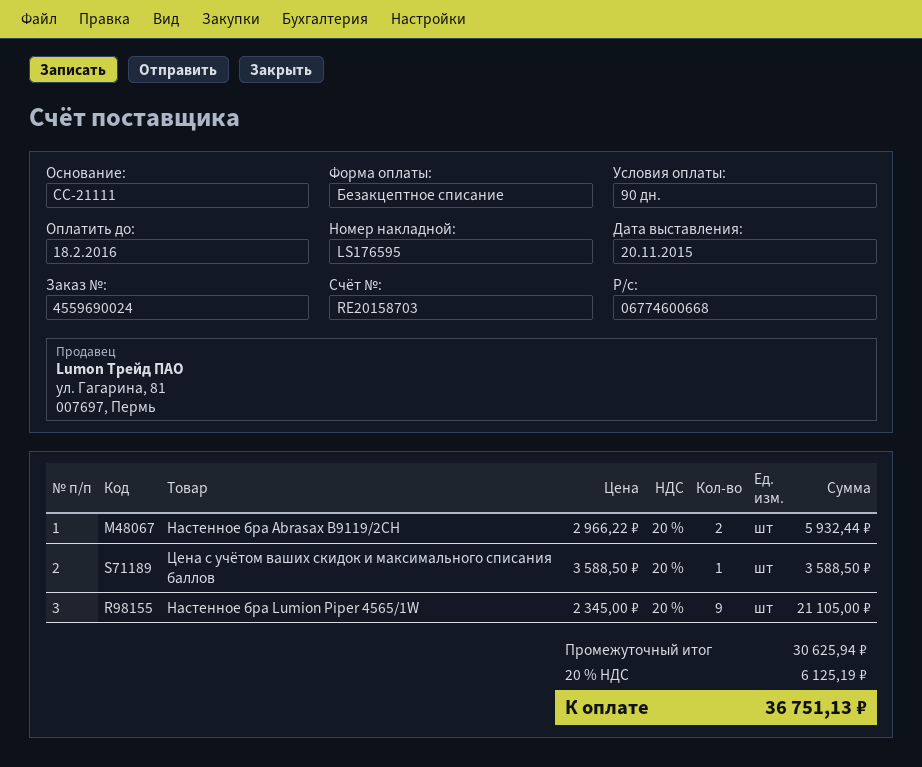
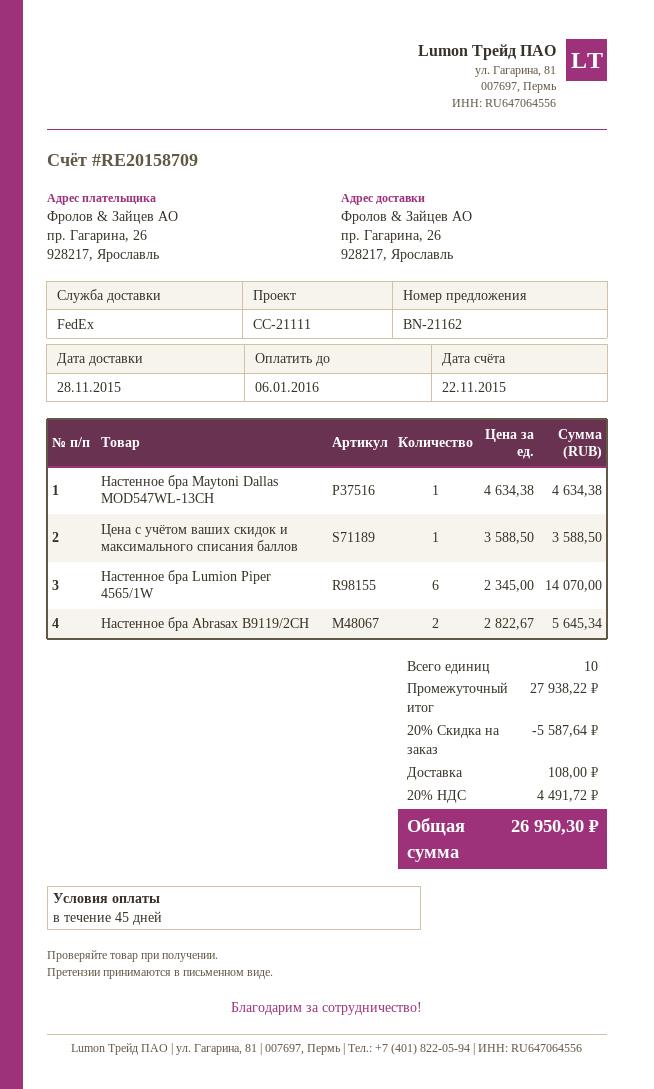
invoice number: RE20158703 -> RE20158709
invoice date: 2015-11-20 -> 2015-11-22
payment terms: 90 days -> 45 days
due date: 2016-02-18 -> 2016-01-06
Настенное бра Abrasax B9119/2CH: 2 x 2966.22 = 5932.44 -> 2 x 2822.67 = 5645.34
Настенное бра Lumion Piper 4565/1W: 9 x 2345.00 = 21105.00 -> 6 x 2345.00 = 14070.00
Настенное бра Maytoni Dallas MOD547WL-13CH: none -> 1 x 4634.38 = 4634.38
subtotal: 30625.94 -> 27938.22
discount: none -> 20% = 5587.64
shipping: none -> 108.00
tax: 20% = 6125.19 -> 20% = 4491.72
total: 36751.13 -> 26950.30

